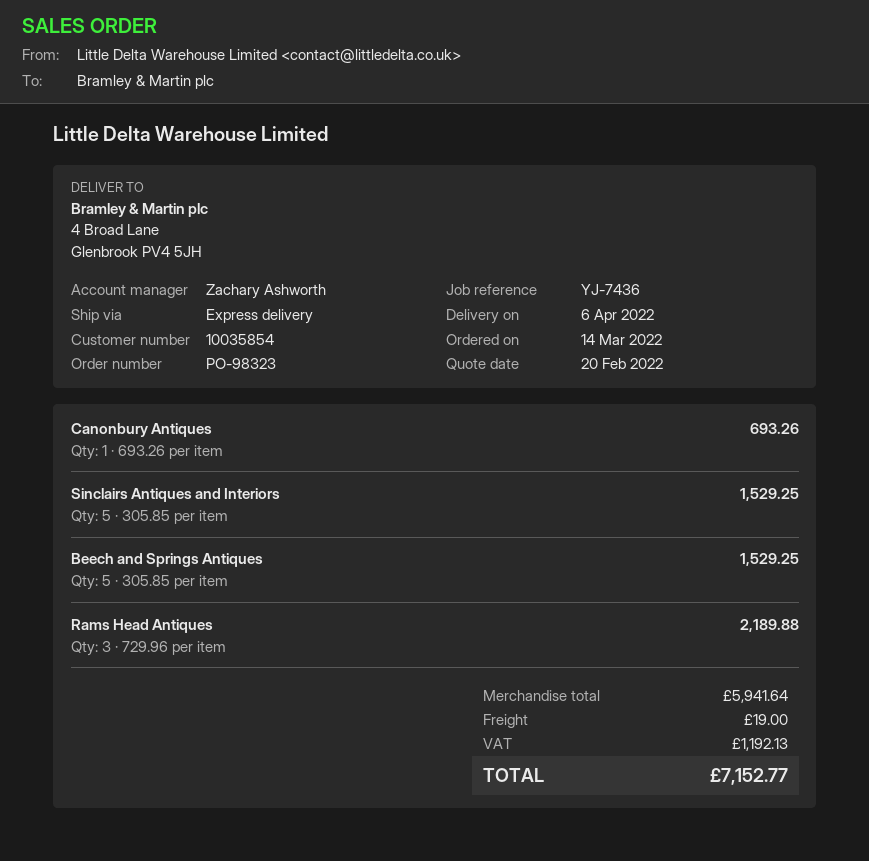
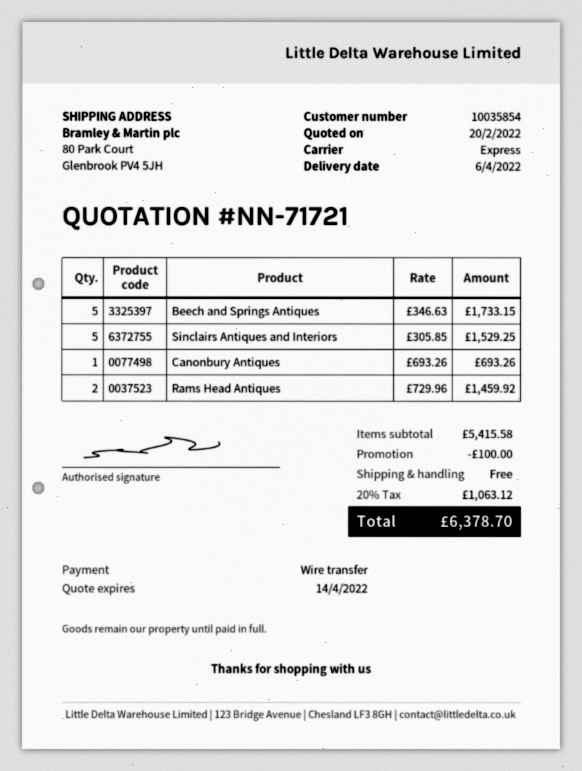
ship to: 4 Broad Lane, Glenbrook PV4 5JH -> 80 Park Court, Glenbrook PV4 5JH
Beech and Springs Antiques: 5 x 305.85 = 1529.25 -> 5 x 346.63 = 1733.15
Rams Head Antiques: 3 x 729.96 = 2189.88 -> 2 x 729.96 = 1459.92
subtotal: 5941.64 -> 5415.58
discount: none -> 100.00
shipping: 19.00 -> 0.00
tax: 1192.13 -> 1063.12
total: 7152.77 -> 6378.70

